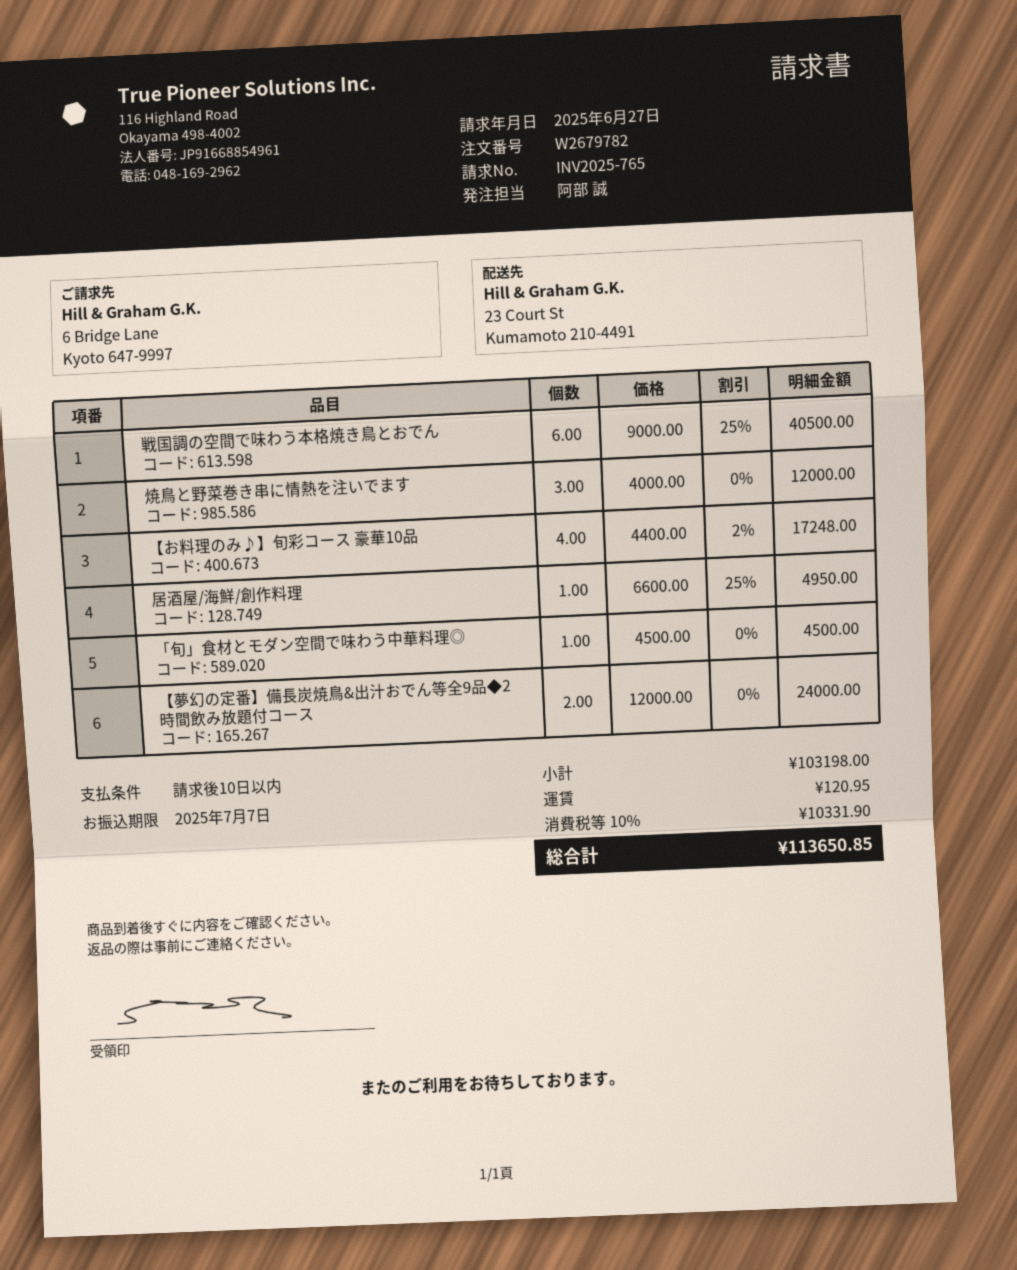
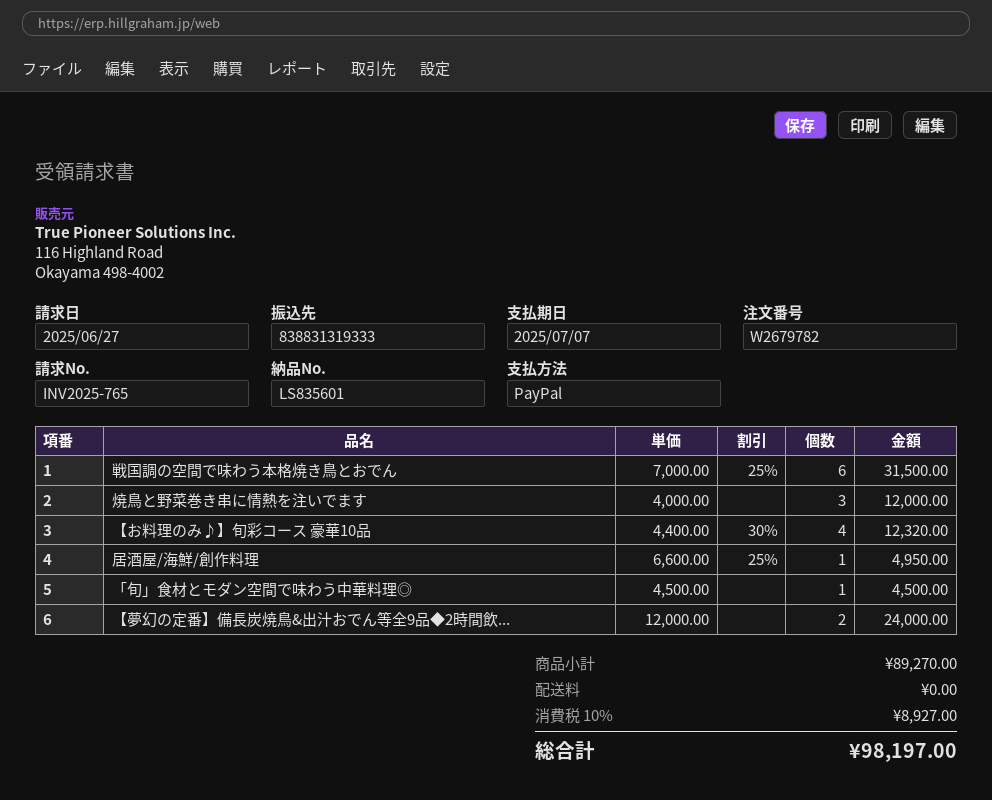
戦国調の空間で味わう本格焼き鳥とおでん: 6 x 9000.00 - 25% = 40500.00 -> 6 x 7000.00 - 25% = 31500.00
【お料理のみ♪】旬彩コース 豪華10品: 4 x 4400.00 - 2% = 17248.00 -> 4 x 4400.00 - 30% = 12320.00
subtotal: 103198.00 -> 89270.00
shipping: 120.95 -> 0.00
tax: 10% = 10331.90 -> 10% = 8927.00
total: 113650.85 -> 98197.00

